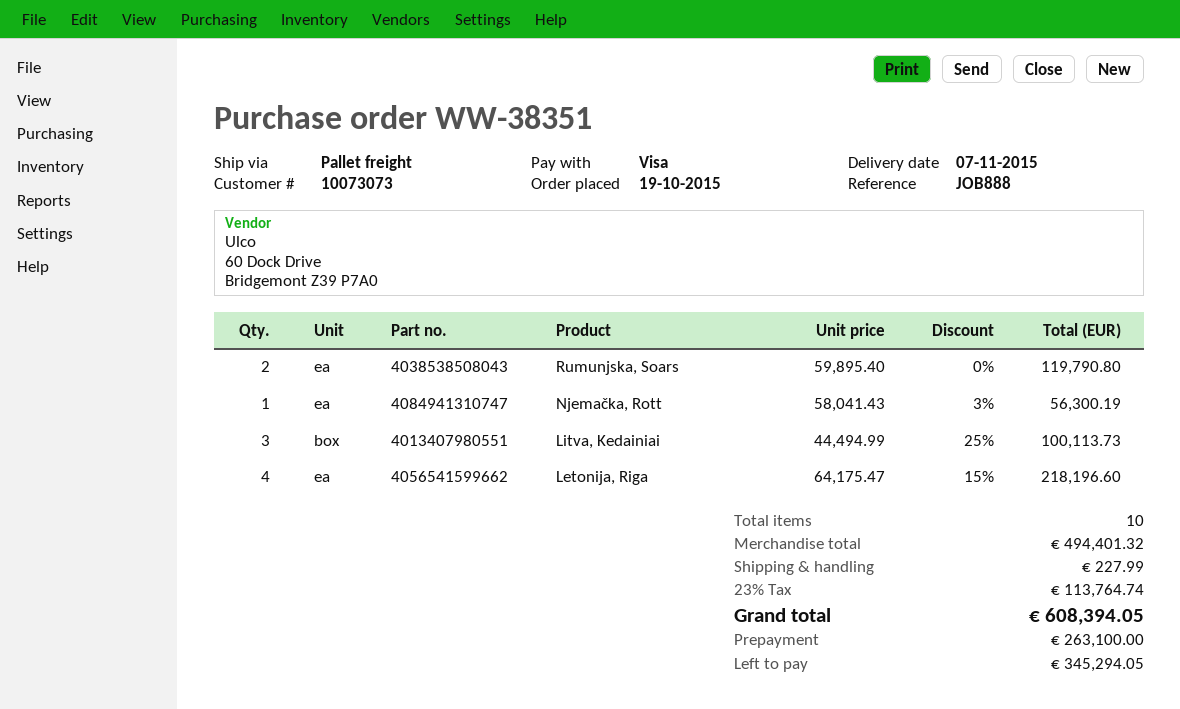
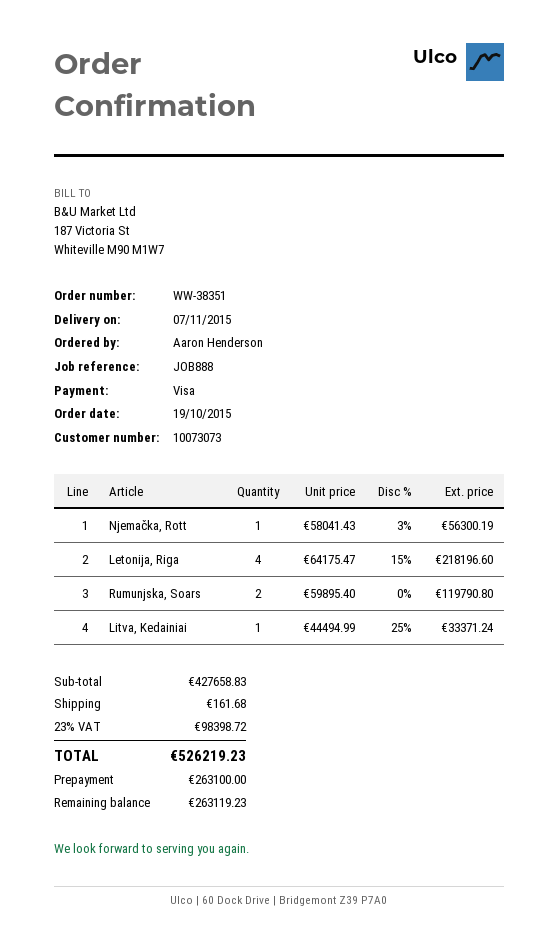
Litva, Kedainiai: 3 x 44494.99 - 25% = 100113.73 -> 1 x 44494.99 - 25% = 33371.24
subtotal: 494401.32 -> 427658.83
shipping: 227.99 -> 161.68
tax: 23% = 113764.74 -> 23% = 98398.72
total: 608394.05 -> 526219.23
balance: 345294.05 -> 263119.23

